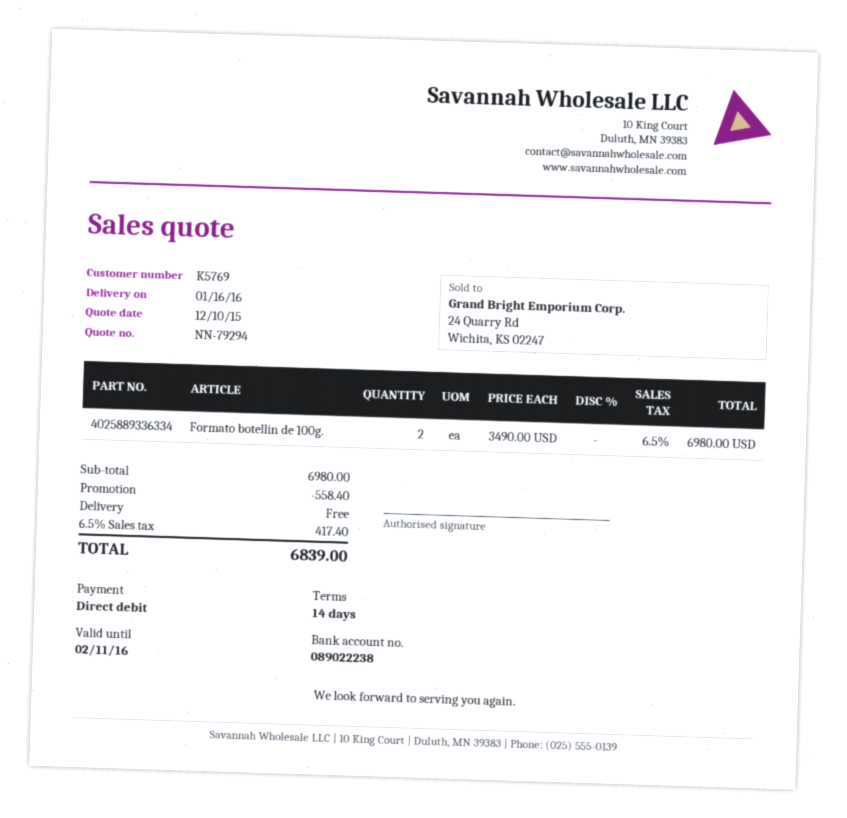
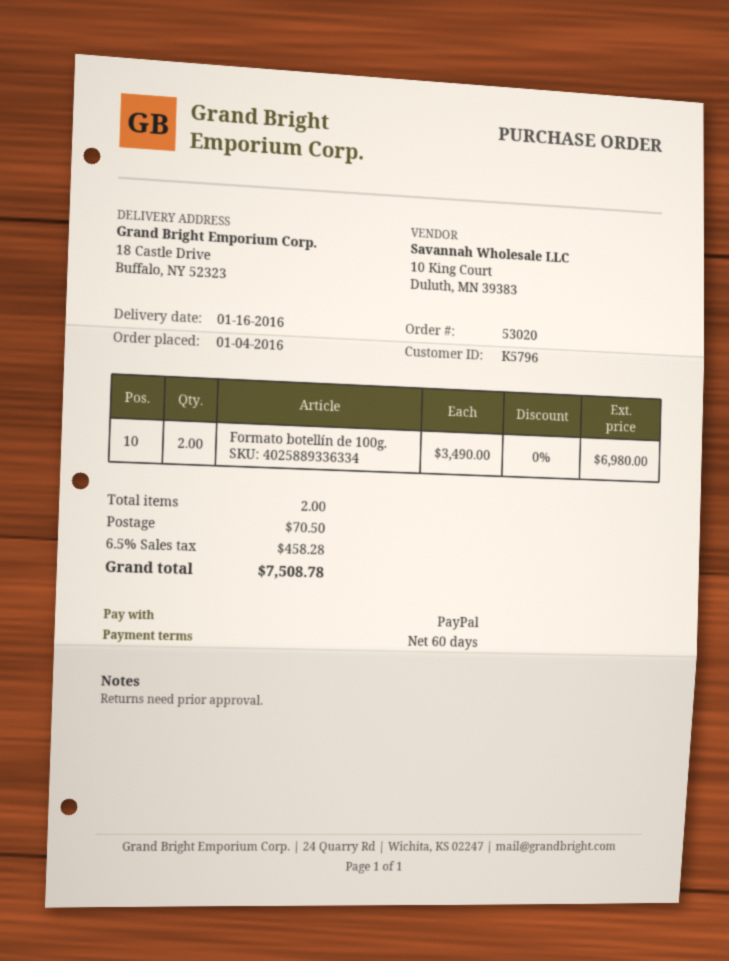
payment terms: 14 days -> 60 days
customer number: K5769 -> K5796
payment method: direct debit -> PayPal
discount: 558.40 -> none
shipping: 0.00 -> 70.50
tax: 6.5% = 417.40 -> 6.5% = 458.28
total: 6839.00 -> 7508.78

